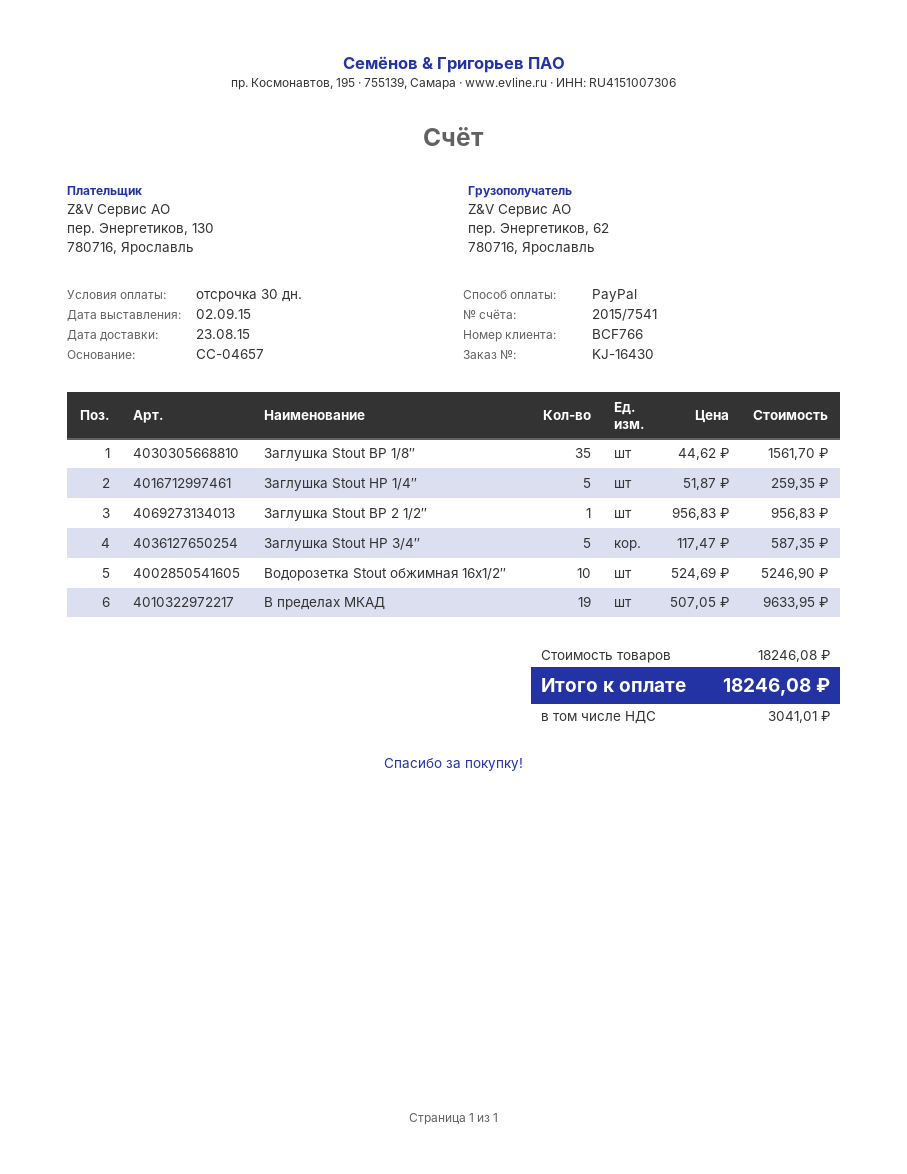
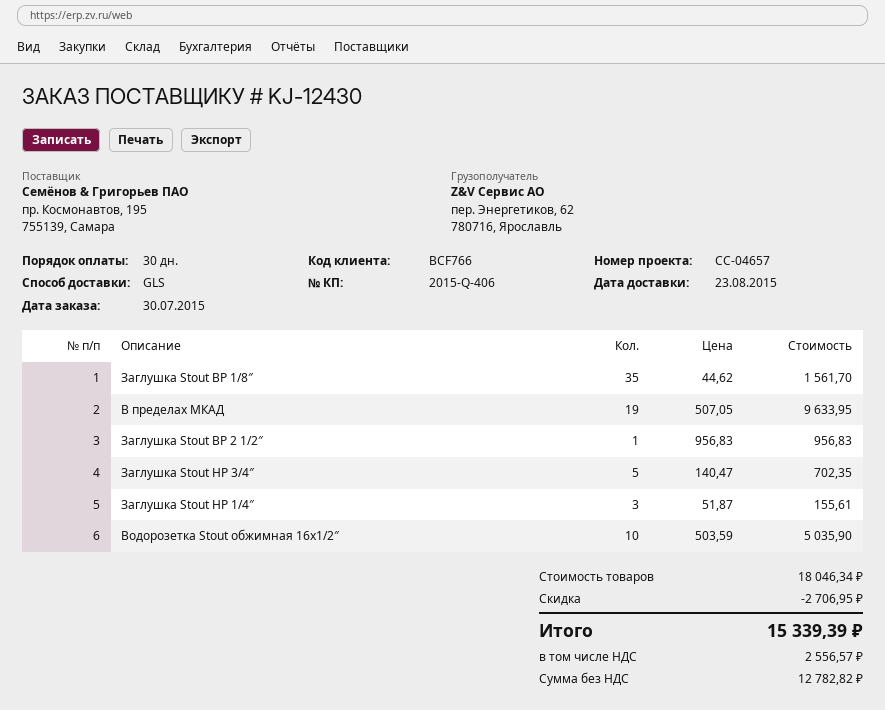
order number: KJ-16430 -> KJ-12430
Заглушка Stout НР 1/4″: 5 x 51.87 = 259.35 -> 3 x 51.87 = 155.61
Заглушка Stout НР 3/4″: 5 x 117.47 = 587.35 -> 5 x 140.47 = 702.35
Водорозетка Stout обжимная 16х1/2″: 10 x 524.69 = 5246.90 -> 10 x 503.59 = 5035.90
subtotal: 18246.08 -> 18046.34
discount: none -> 2706.95
tax: 3041.01 -> 2556.57
total: 18246.08 -> 15339.39

